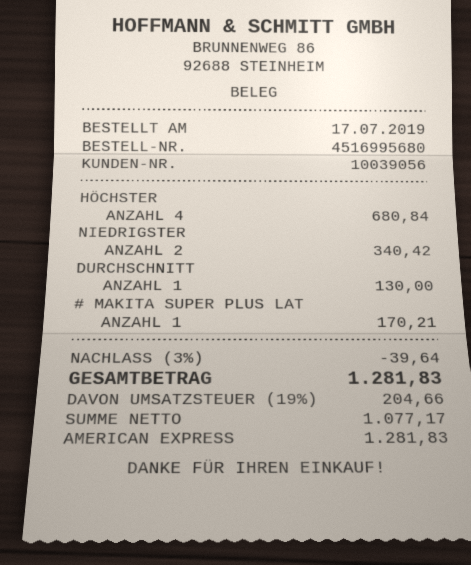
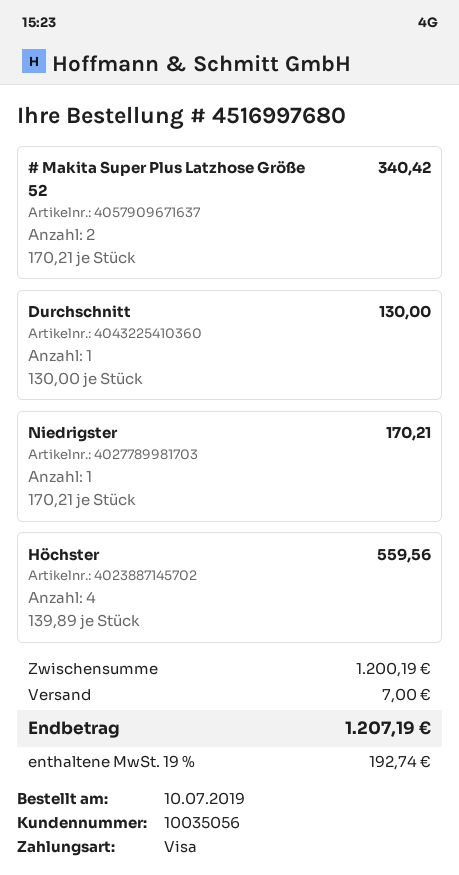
order number: 4516995680 -> 4516997680
order date: 2019-07-17 -> 2019-07-10
customer number: 10039056 -> 10035056
payment method: American Express -> Visa
HÖCHSTER: 4 for 680.84 -> 4 for 559.56
NIEDRIGSTER: 2 for 340.42 -> 1 for 170.21
# MAKITA SUPER PLUS LAT: 1 for 170.21 -> 2 for 340.42
discount: 3% = 39.64 -> none
shipping: none -> 7.00
tax: 19% = 204.66 -> 19% = 192.74
total: 1281.83 -> 1207.19

